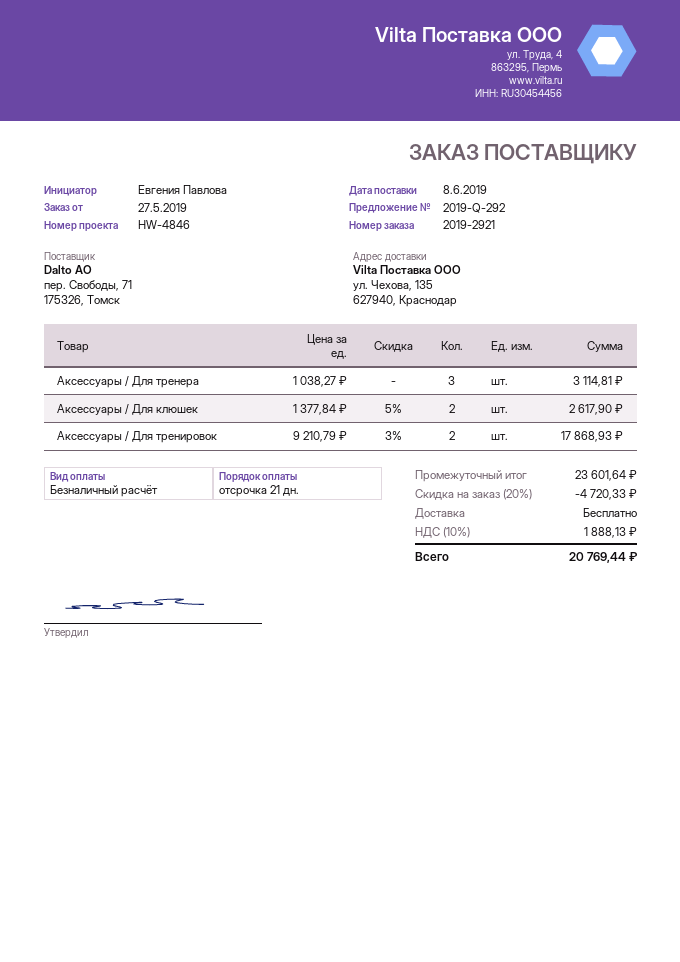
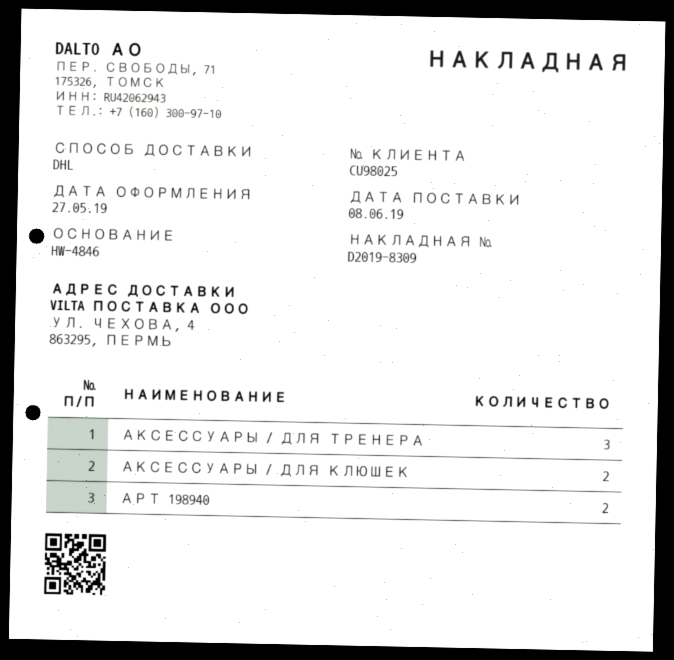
ship to: ул. Чехова, 135, 627940, Краснодар -> УЛ. ЧЕХОВА, 4, 863295, ПЕРМЬ
Аксессуары / Для тренировок: 2 -> none
АРТ 198940: none -> 2

